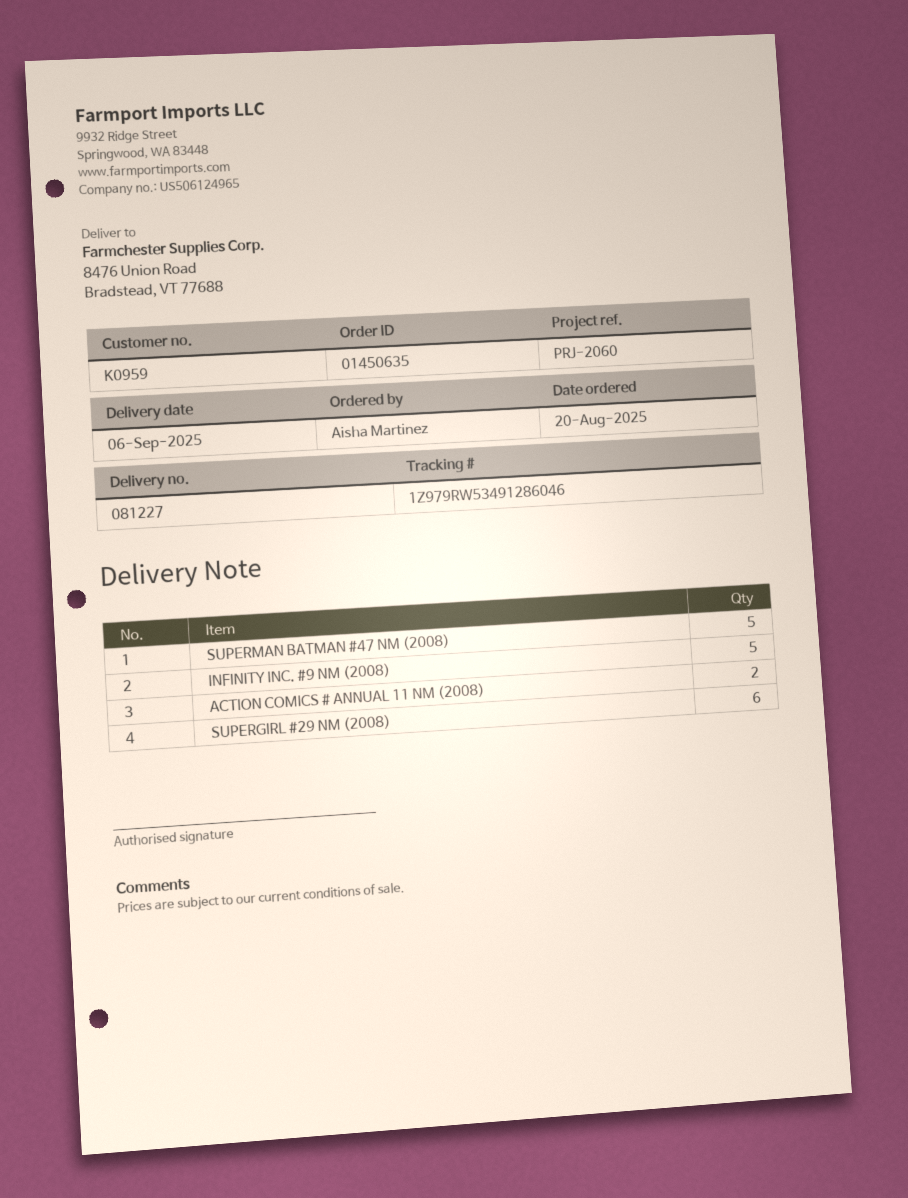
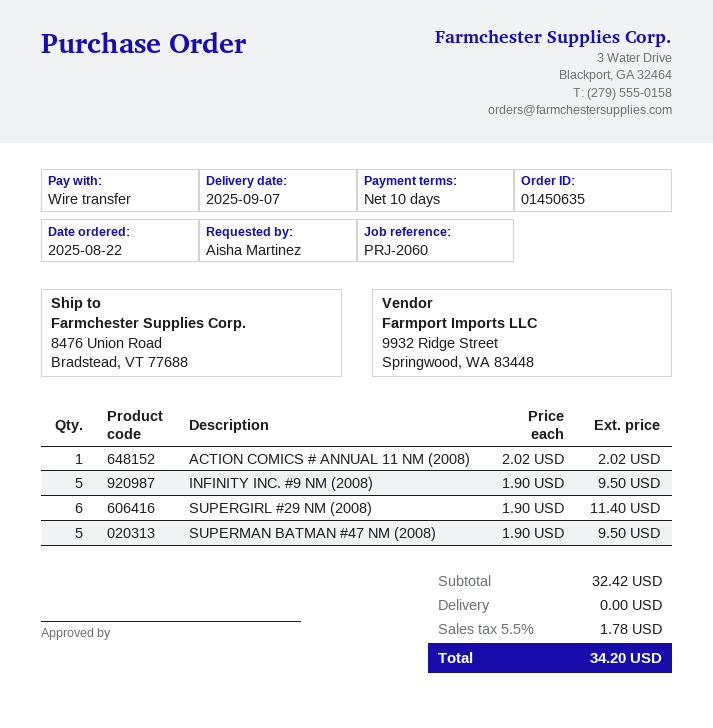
order date: 2025-08-20 -> 2025-08-22
delivery date: 2025-09-06 -> 2025-09-07
ACTION COMICS # ANNUAL 11 NM (2008): 2 -> 1

